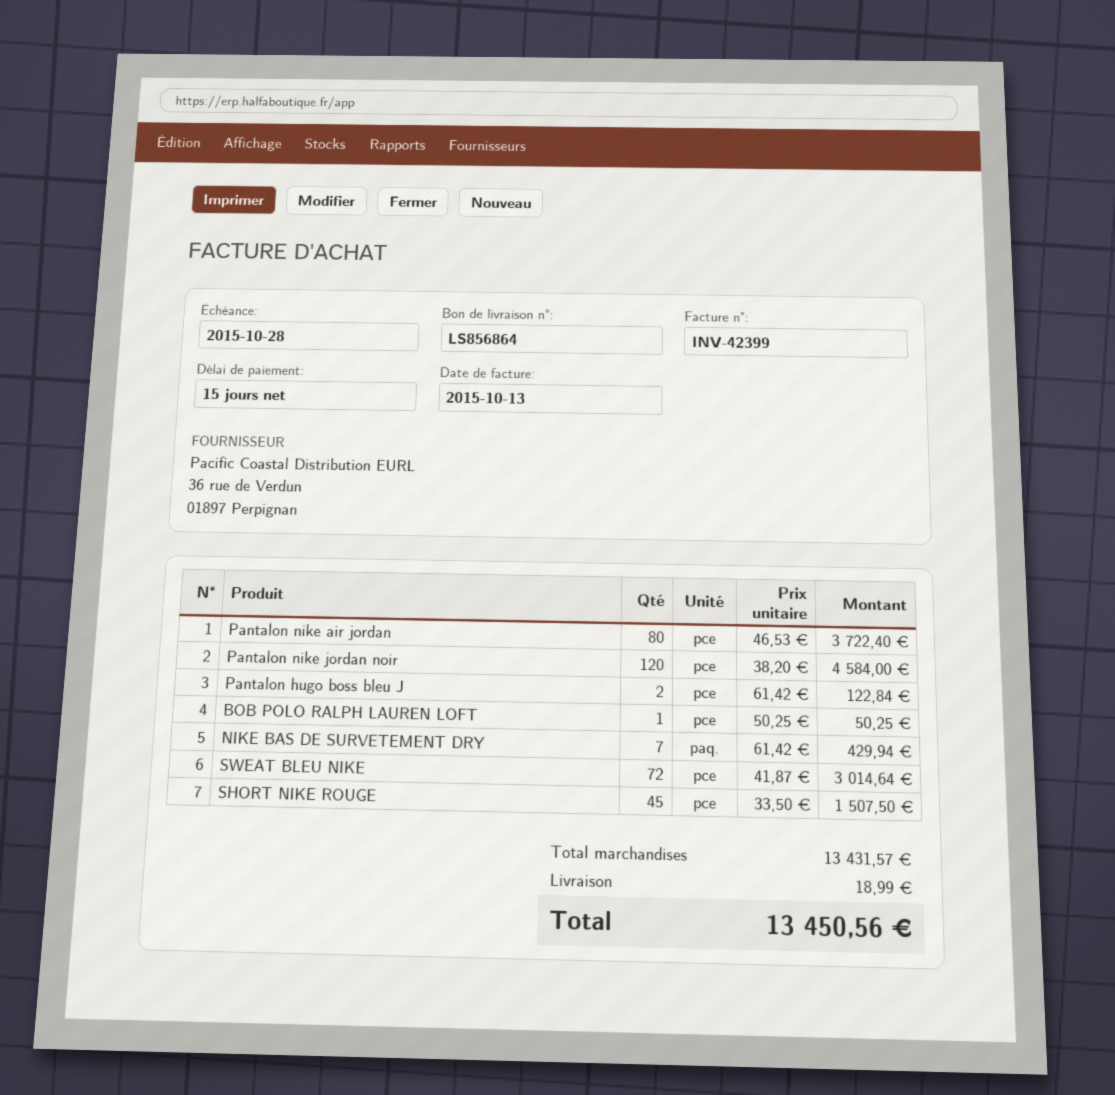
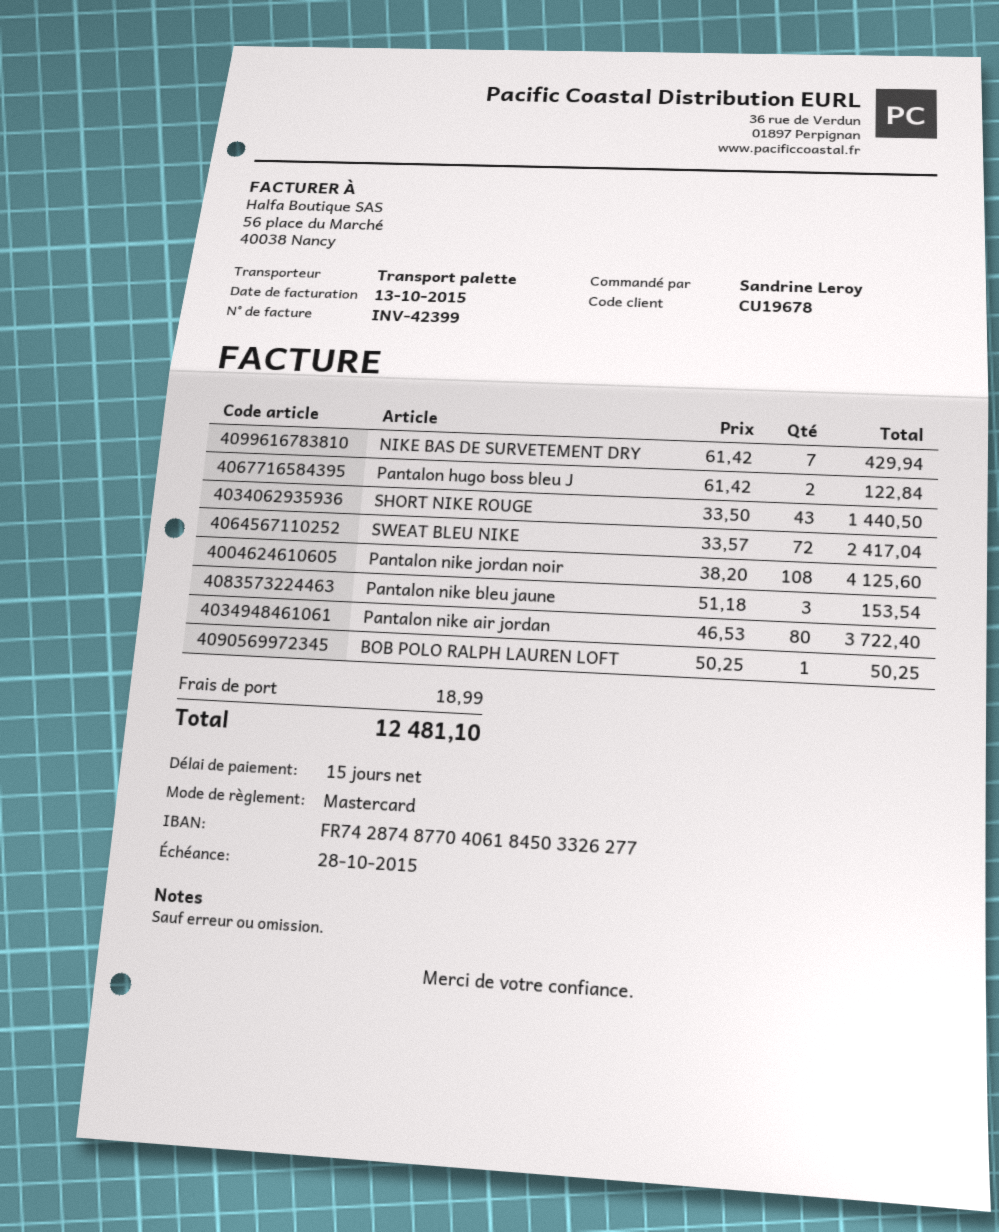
Pantalon nike jordan noir: 120 x 38.20 = 4584.00 -> 108 x 38.20 = 4125.60
SWEAT BLEU NIKE: 72 x 41.87 = 3014.64 -> 72 x 33.57 = 2417.04
SHORT NIKE ROUGE: 45 x 33.50 = 1507.50 -> 43 x 33.50 = 1440.50
Pantalon nike bleu jaune: none -> 3 x 51.18 = 153.54
total: 13450.56 -> 12481.10

